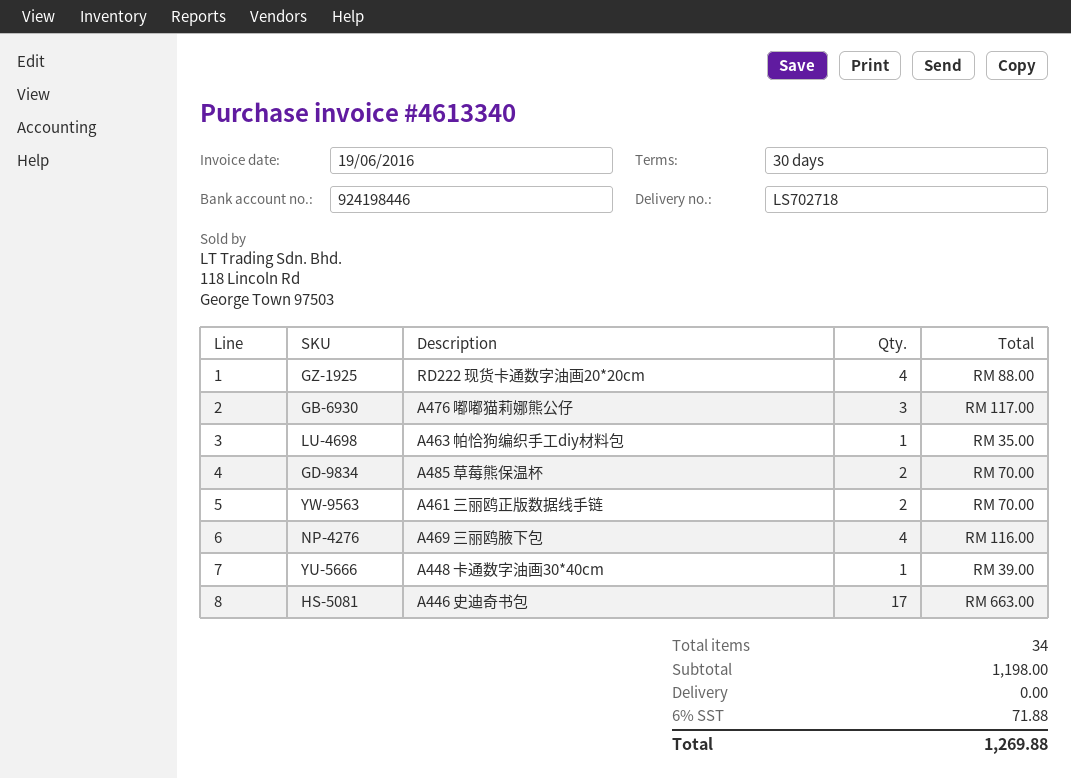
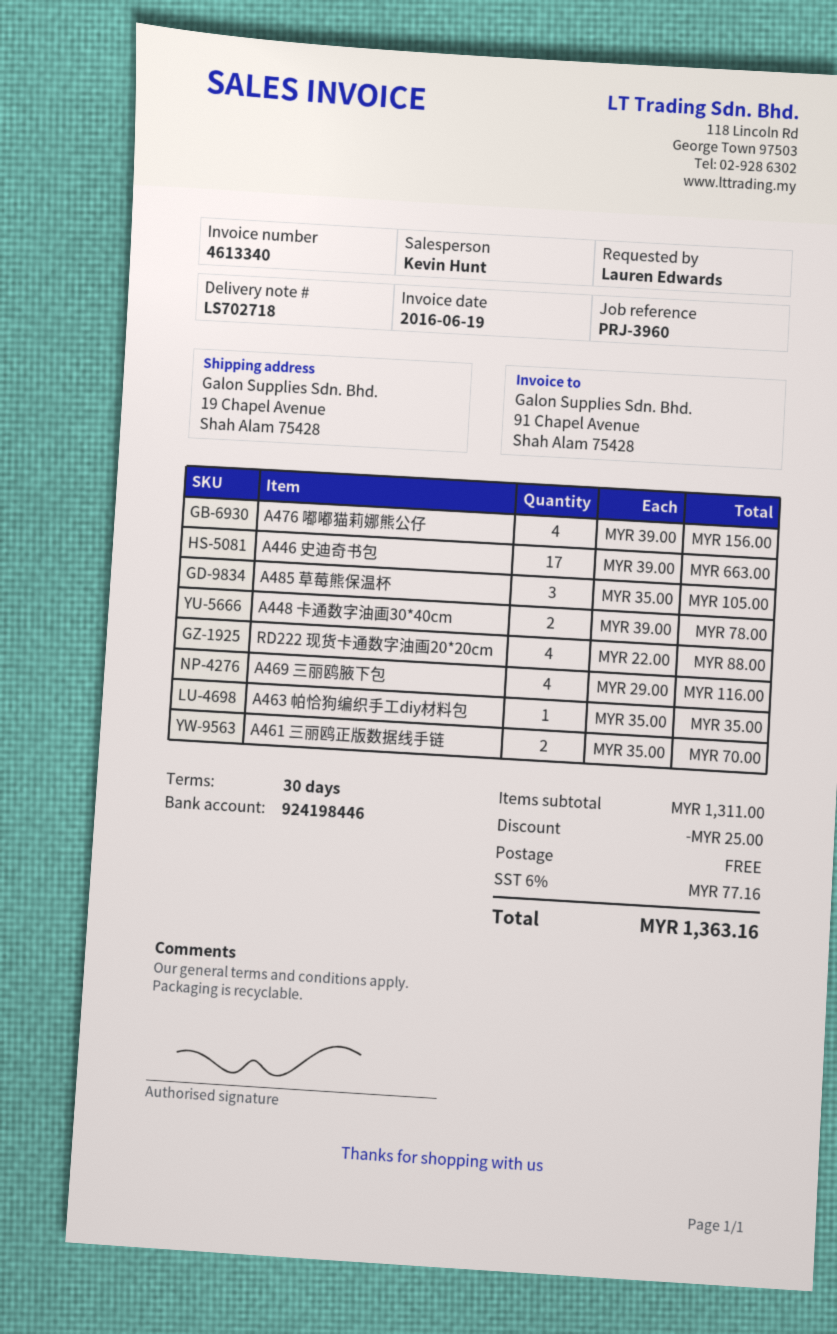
A476 嘟嘟猫莉娜熊公仔: 3 for 117.00 -> 4 for 156.00
A485 草莓熊保温杯: 2 for 70.00 -> 3 for 105.00
A448 卡通数字油画30*40cm: 1 for 39.00 -> 2 for 78.00
subtotal: 1198.00 -> 1311.00
discount: none -> 25.00
tax: 6% = 71.88 -> 6% = 77.16
total: 1269.88 -> 1363.16

